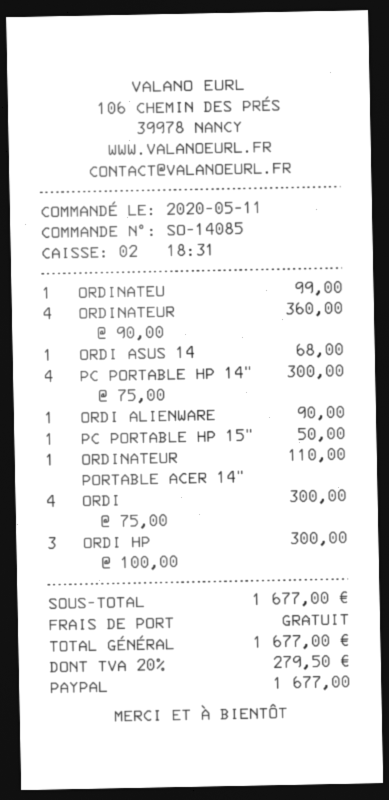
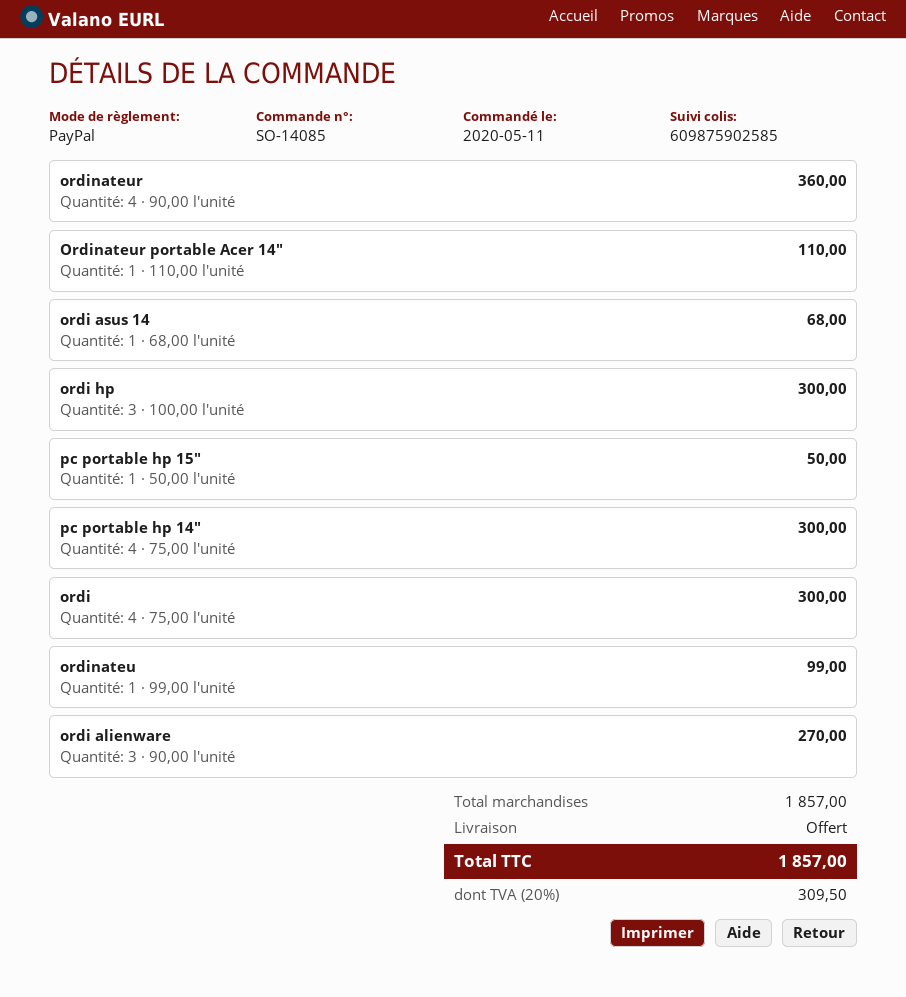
ORDI ALIENWARE: 1 x 90.00 = 90.00 -> 3 x 90.00 = 270.00
subtotal: 1677.00 -> 1857.00
tax: 20% = 279.50 -> 20% = 309.50
total: 1677.00 -> 1857.00

